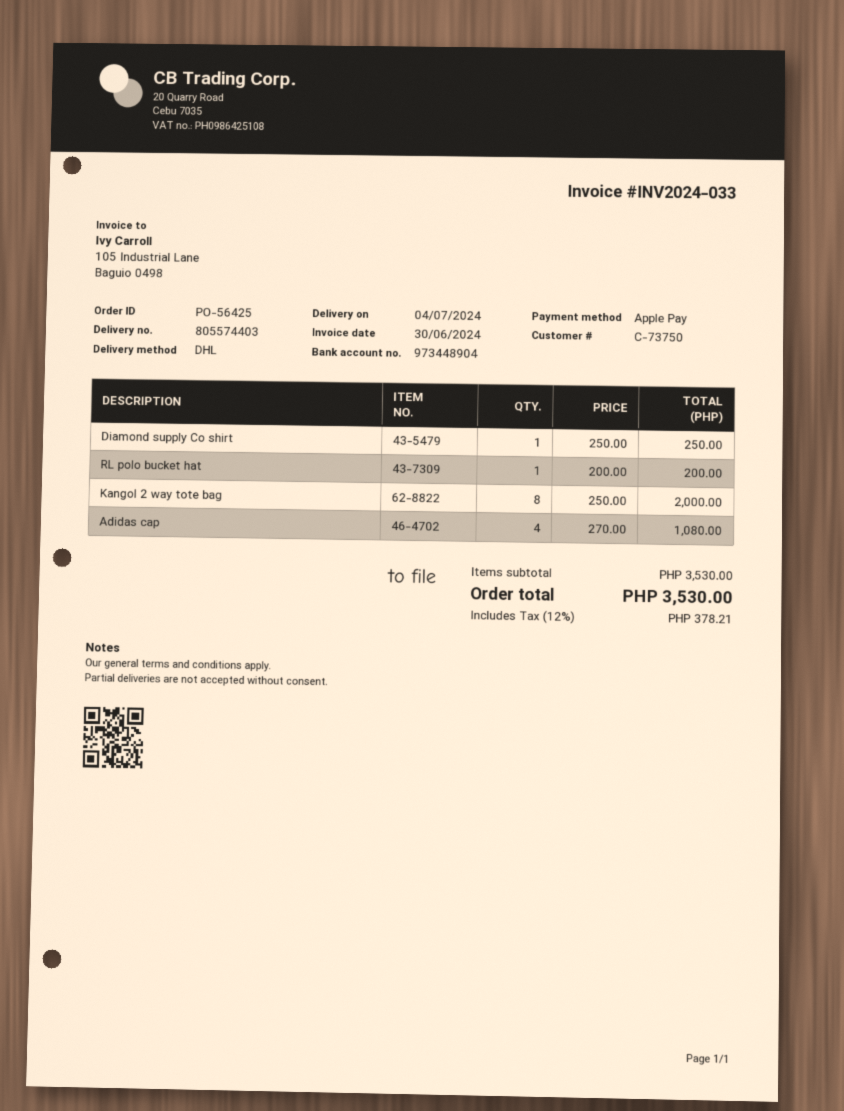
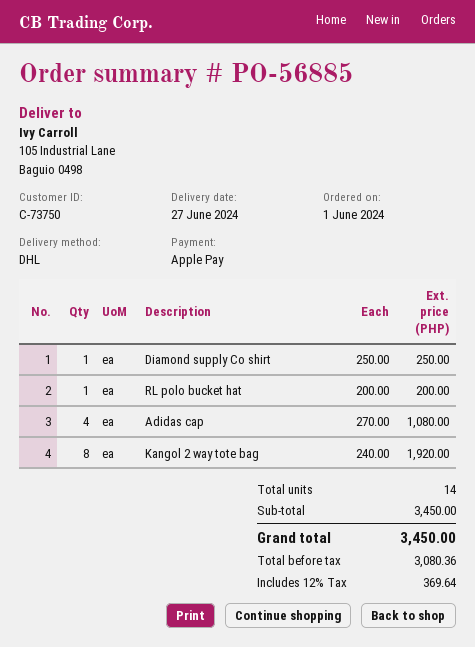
order number: PO-56425 -> PO-56885
delivery date: 2024-07-04 -> 2024-06-27
Kangol 2 way tote bag: 8 x 250.00 = 2000.00 -> 8 x 240.00 = 1920.00
subtotal: 3530.00 -> 3450.00
tax: 12% = 378.21 -> 12% = 369.64
total: 3530.00 -> 3450.00

